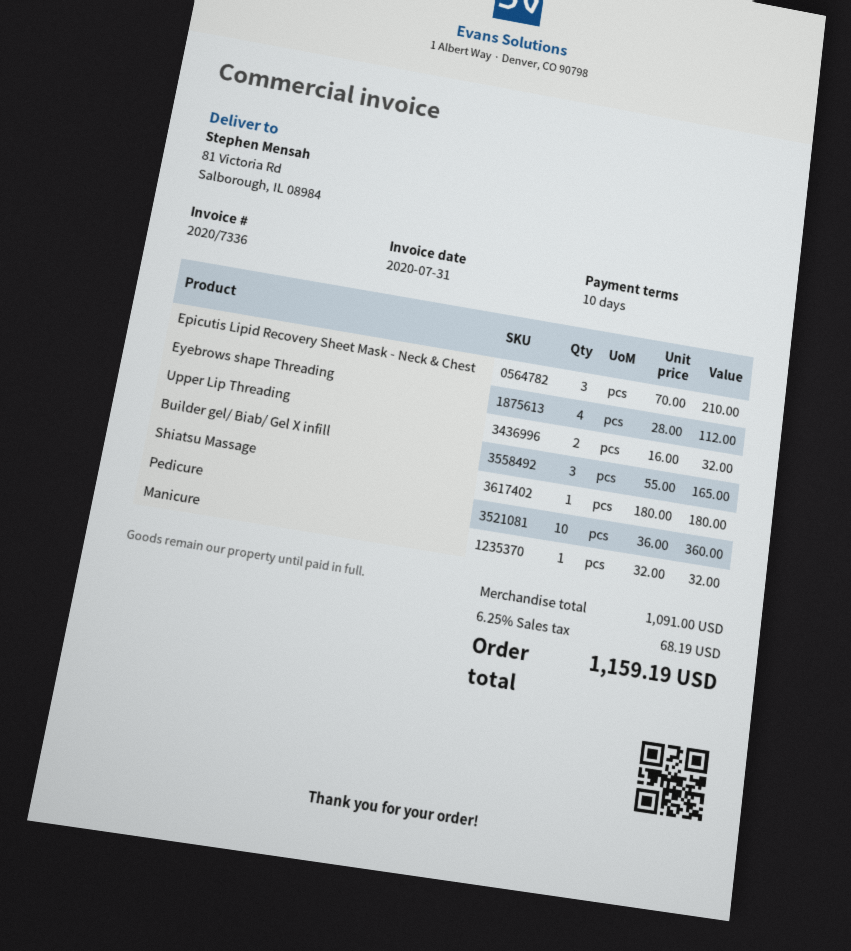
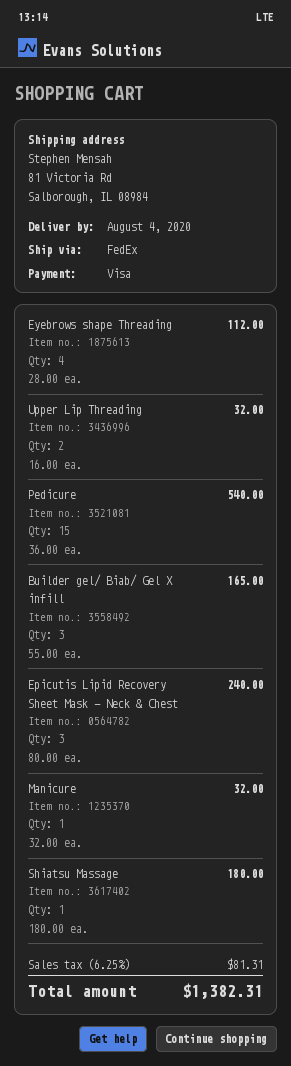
Epicutis Lipid Recovery Sheet Mask - Neck & Chest: 3 x 70.00 = 210.00 -> 3 x 80.00 = 240.00
Pedicure: 10 x 36.00 = 360.00 -> 15 x 36.00 = 540.00
tax: 6.25% = 68.19 -> 6.25% = 81.31
total: 1159.19 -> 1382.31

